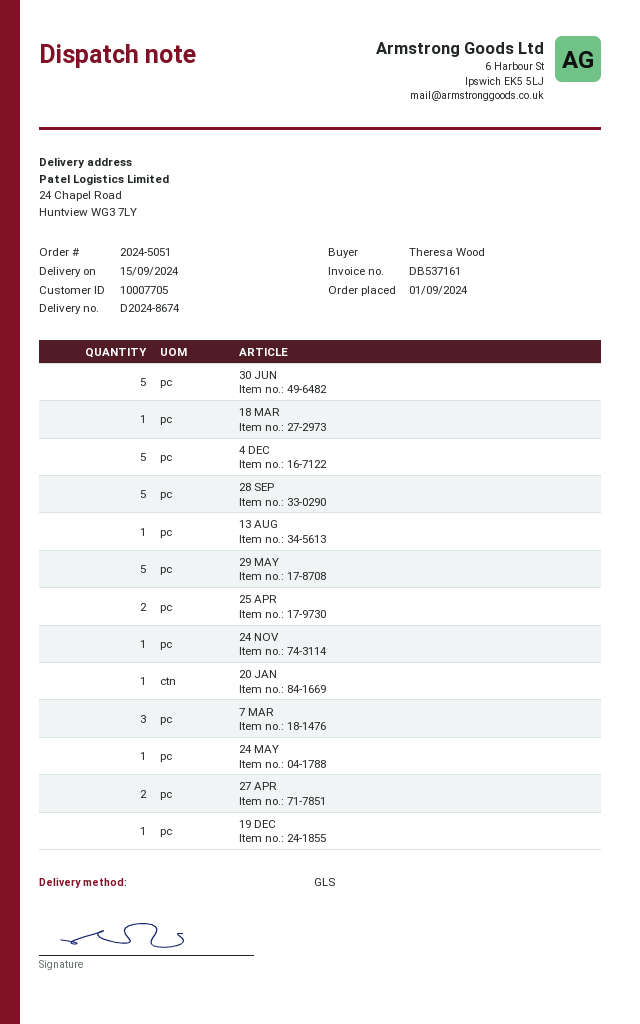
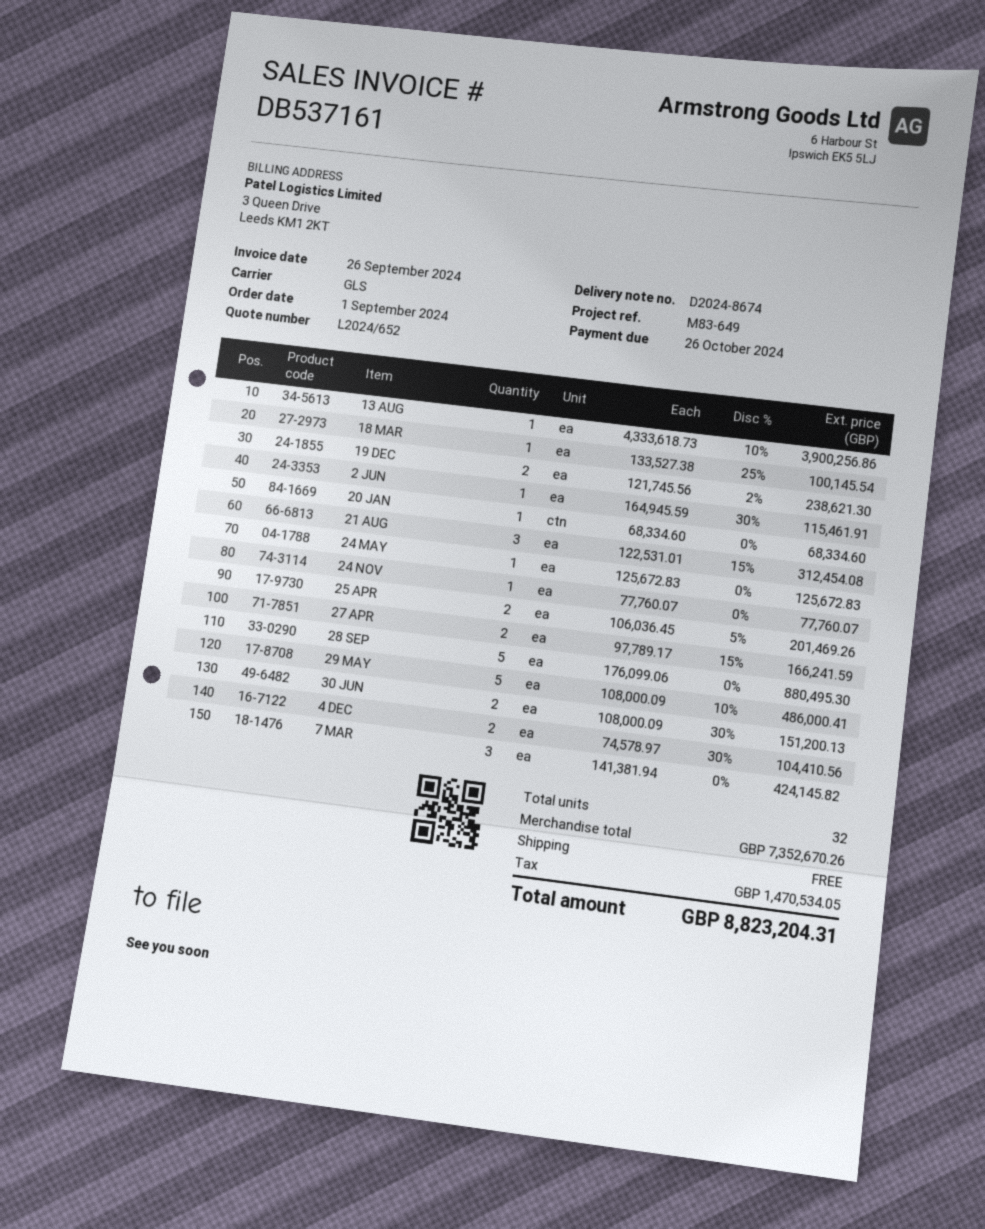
30 JUN: 5 -> 2
4 DEC: 5 -> 2
19 DEC: 1 -> 2
2 JUN: none -> 1
21 AUG: none -> 3

